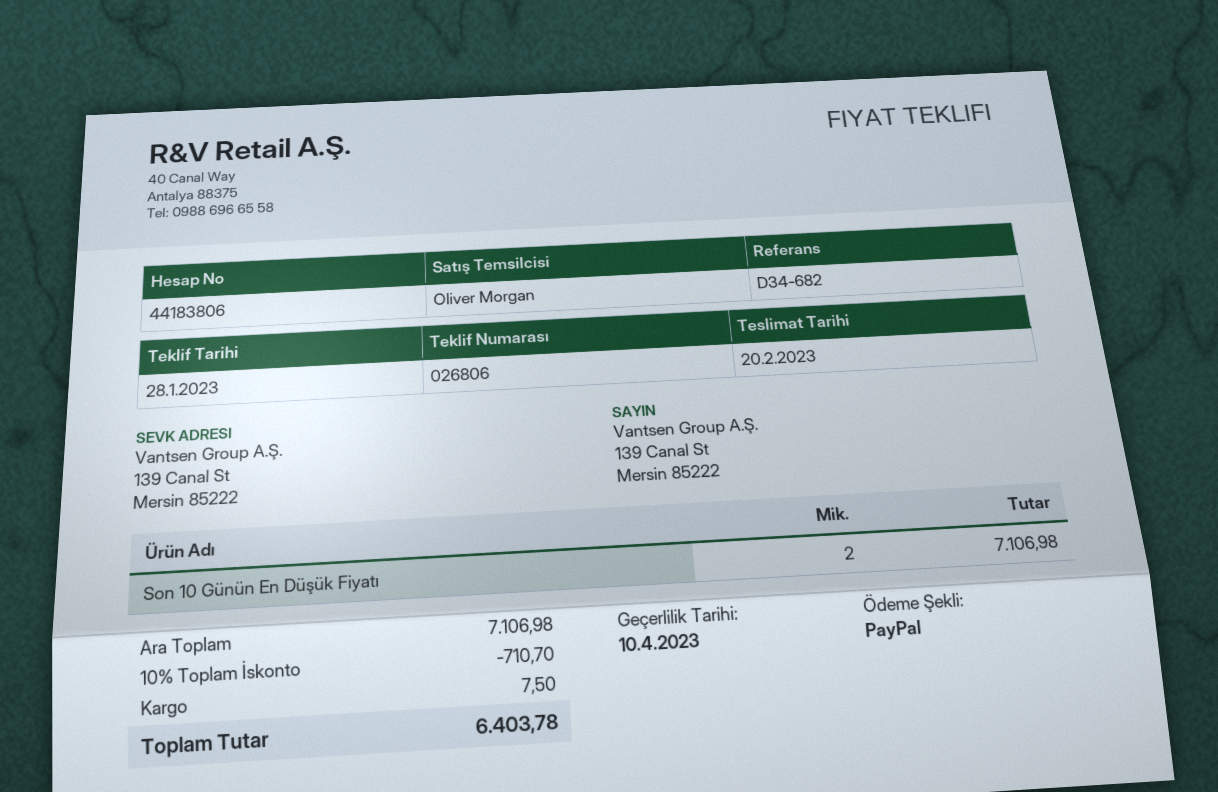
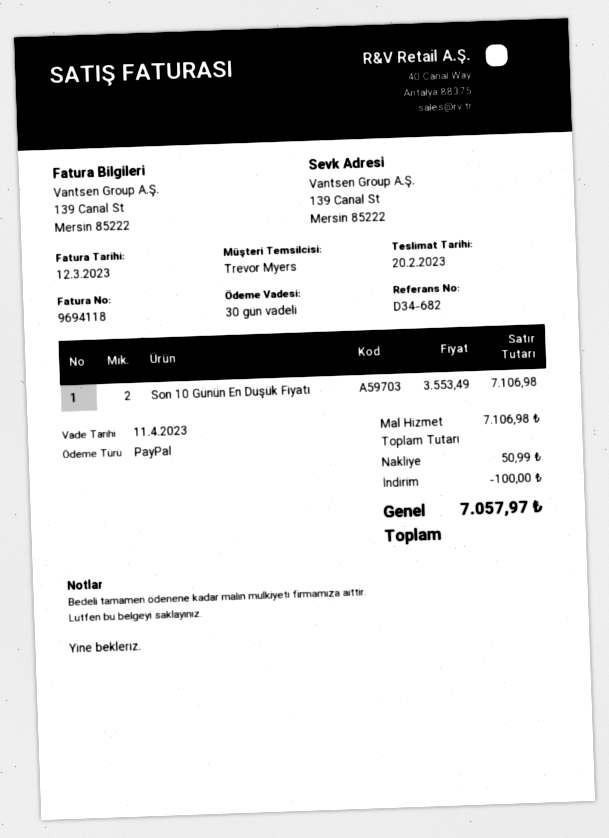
sales rep: Oliver Morgan -> Trevor Myers
discount: 710.70 -> 100.00
shipping: 7.50 -> 50.99
total: 6403.78 -> 7057.97

